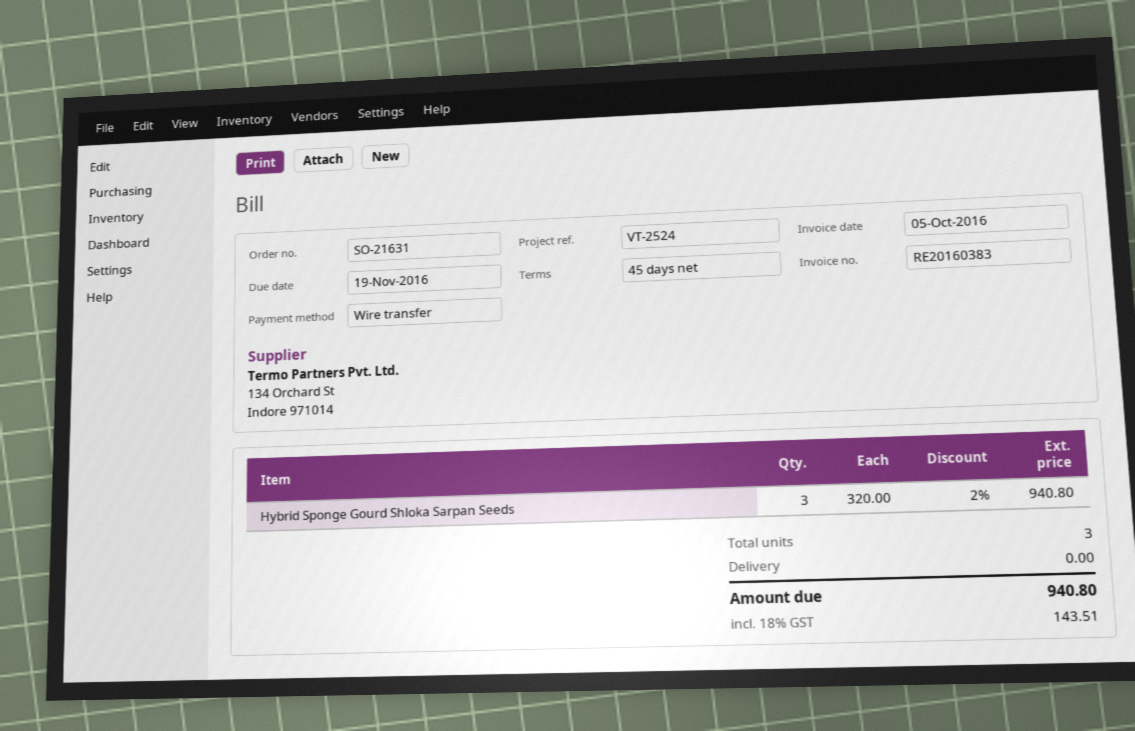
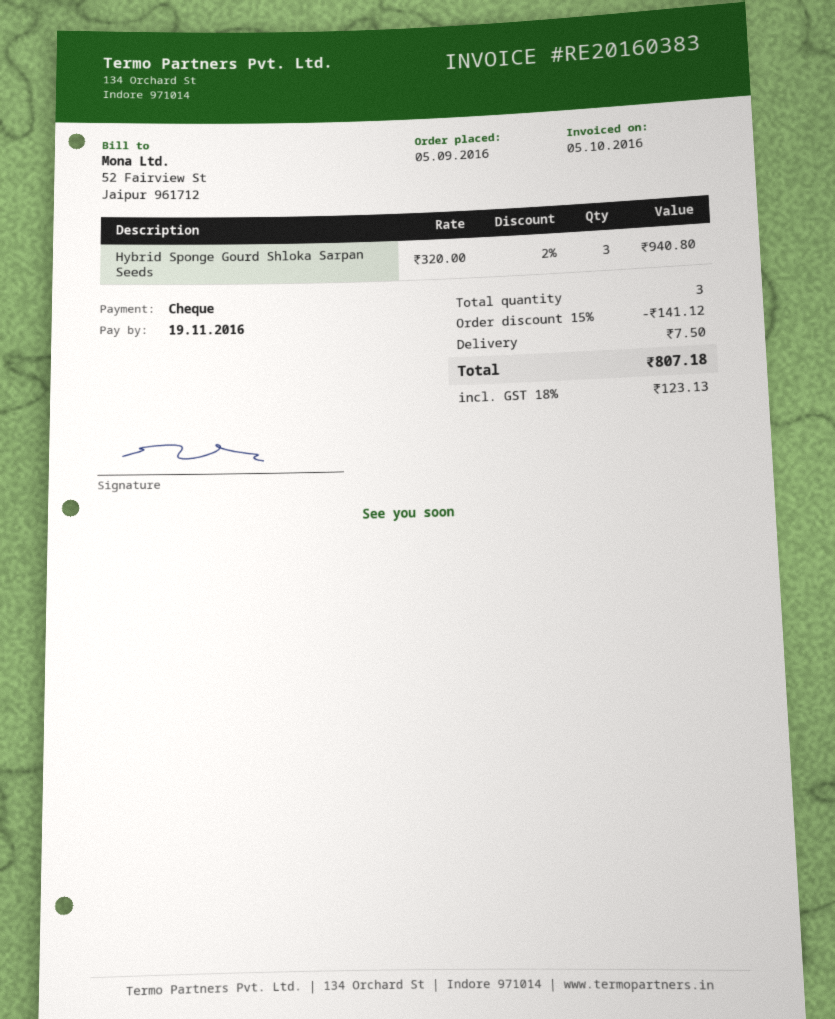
payment method: bank transfer -> cheque
discount: none -> 15% = 141.12
shipping: 0.00 -> 7.50
tax: 18% = 143.51 -> 18% = 123.13
total: 940.80 -> 807.18

